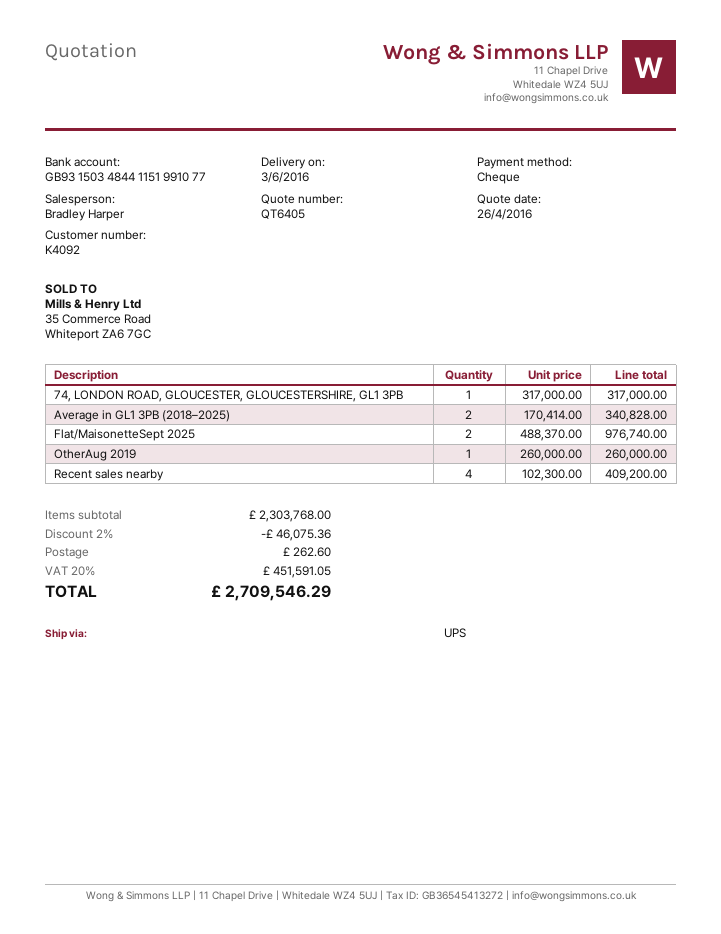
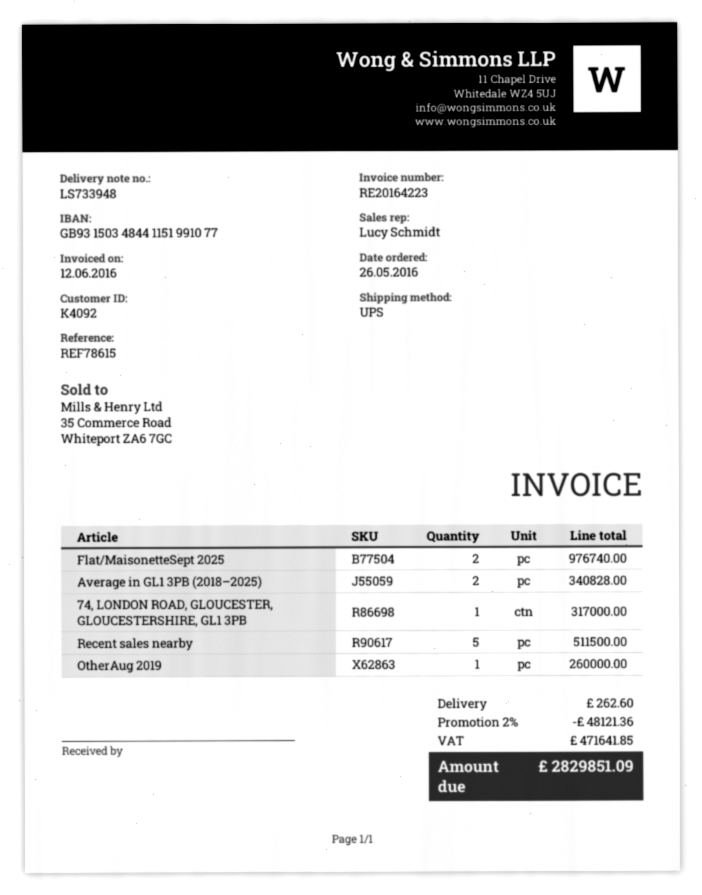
sales rep: Bradley Harper -> Lucy Schmidt
Recent sales nearby: 4 for 409200.00 -> 5 for 511500.00
discount: 2% = 46075.36 -> 2% = 48121.36
tax: 451591.05 -> 471641.85
total: 2709546.29 -> 2829851.09

